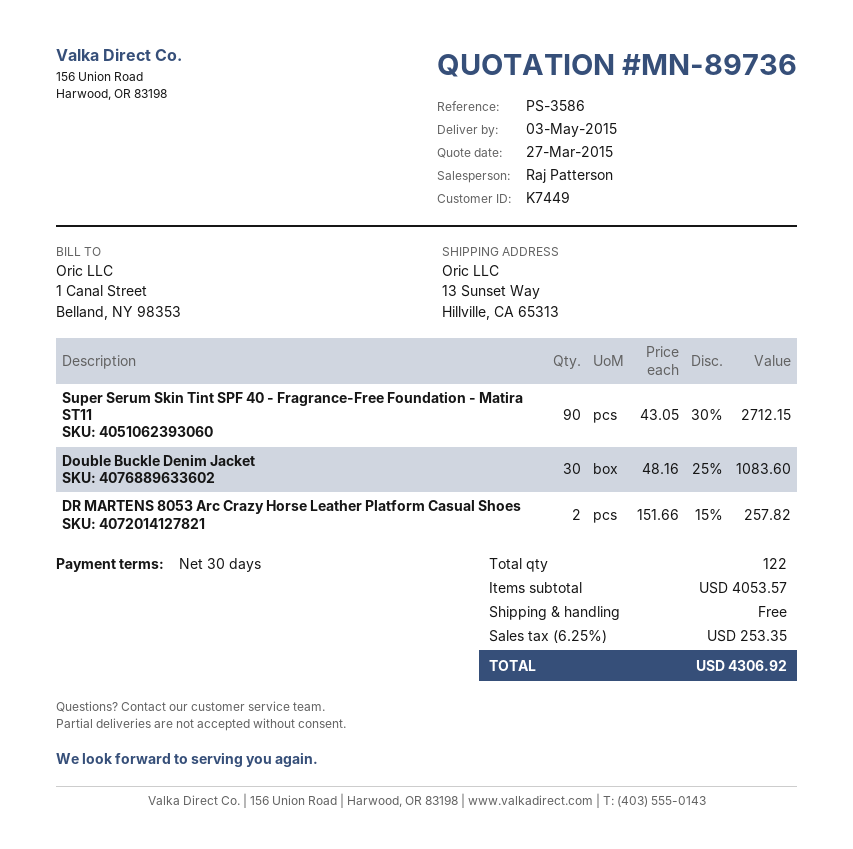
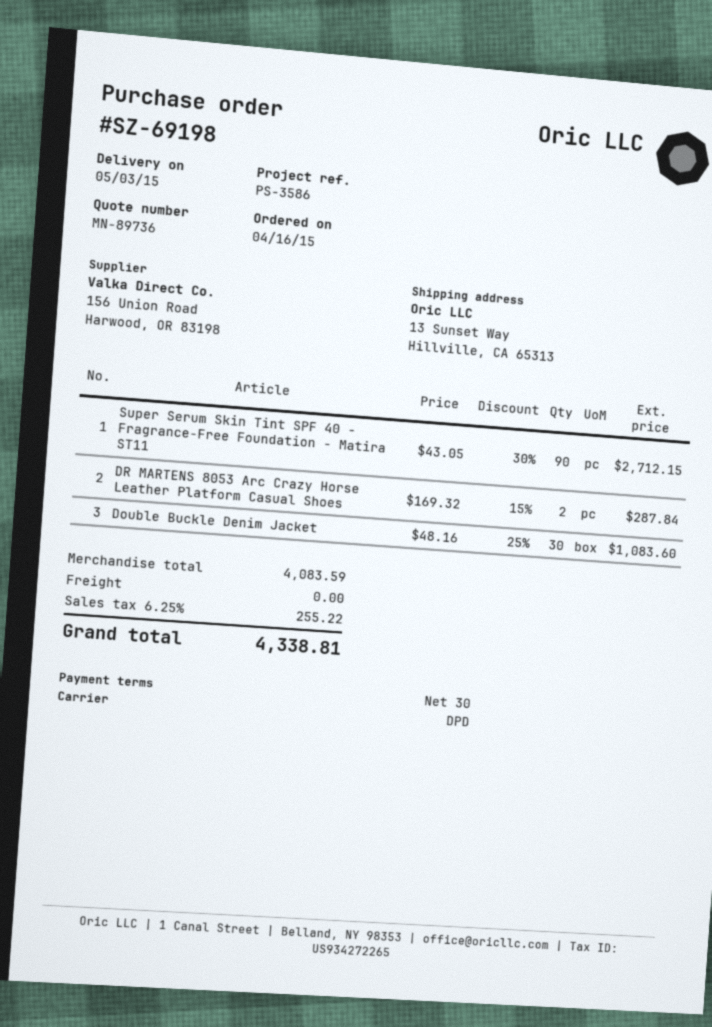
DR MARTENS 8053 Arc Crazy Horse Leather Platform Casual Shoes: 2 x 151.66 - 15% = 257.82 -> 2 x 169.32 - 15% = 287.84
subtotal: 4053.57 -> 4083.59
tax: 6.25% = 253.35 -> 6.25% = 255.22
total: 4306.92 -> 4338.81

